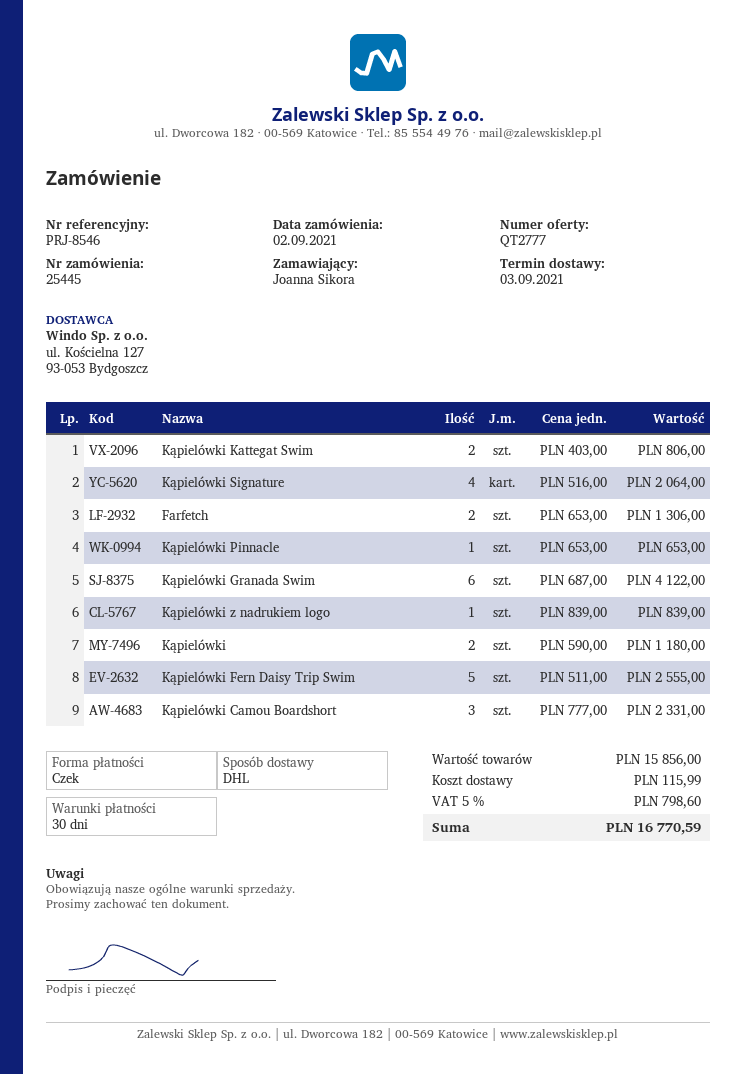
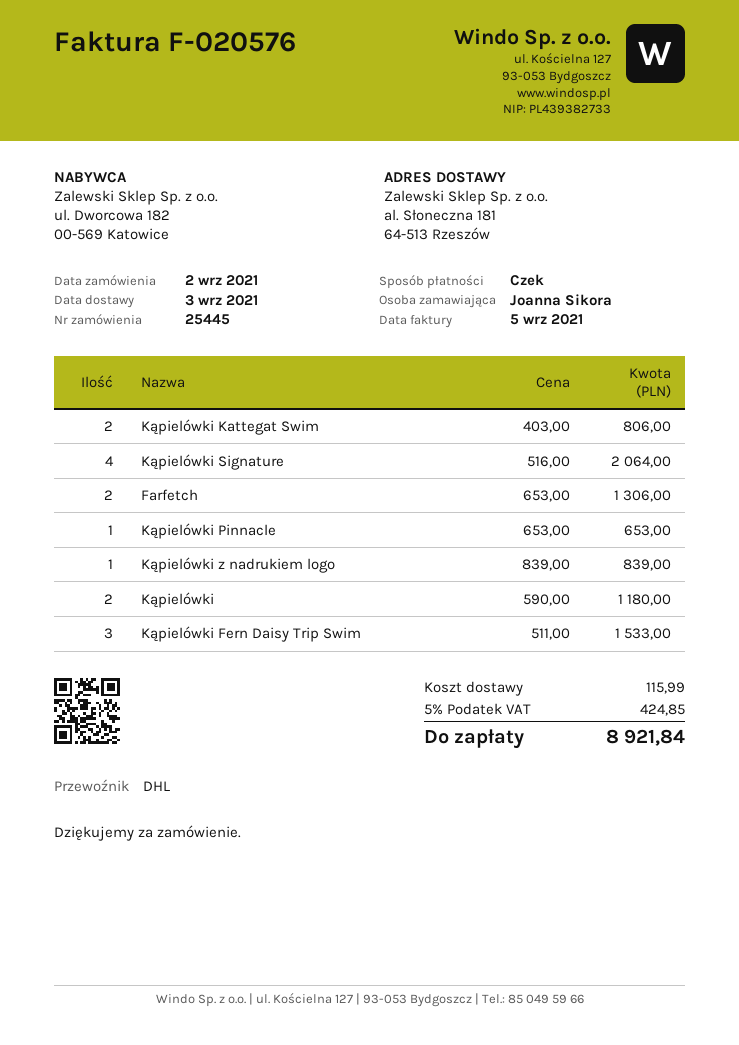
Kąpielówki Granada Swim: 6 x 687.00 = 4122.00 -> none
Kąpielówki Fern Daisy Trip Swim: 5 x 511.00 = 2555.00 -> 3 x 511.00 = 1533.00
Kąpielówki Camou Boardshort: 3 x 777.00 = 2331.00 -> none
tax: 5% = 798.60 -> 5% = 424.85
total: 16770.59 -> 8921.84

